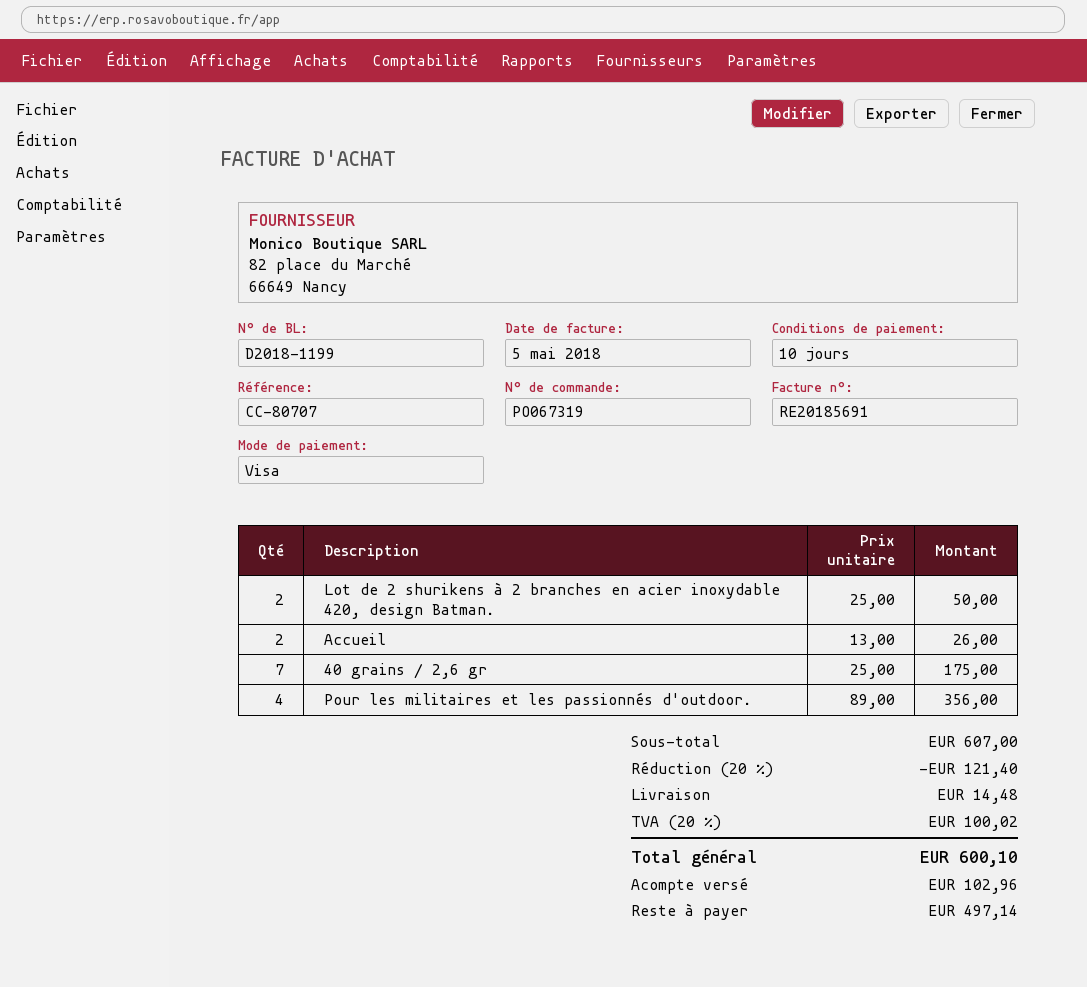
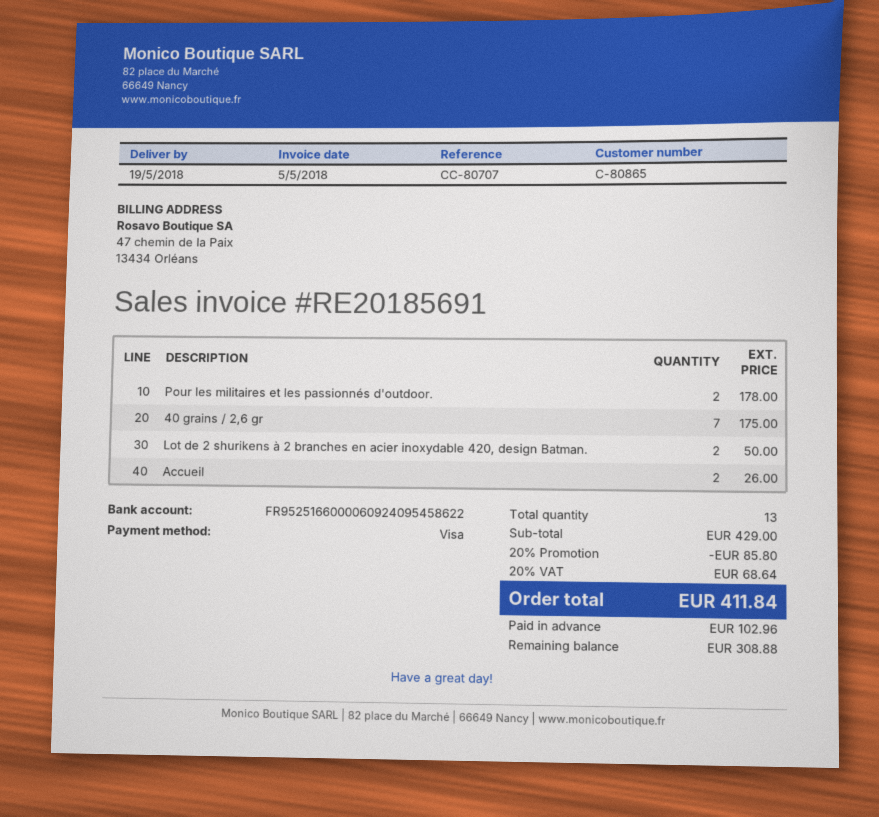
Pour les militaires et les passionnés d'outdoor.: 4 for 356.00 -> 2 for 178.00
subtotal: 607.00 -> 429.00
discount: 20% = 121.40 -> 20% = 85.80
shipping: 14.48 -> none
tax: 20% = 100.02 -> 20% = 68.64
total: 600.10 -> 411.84
balance: 497.14 -> 308.88

